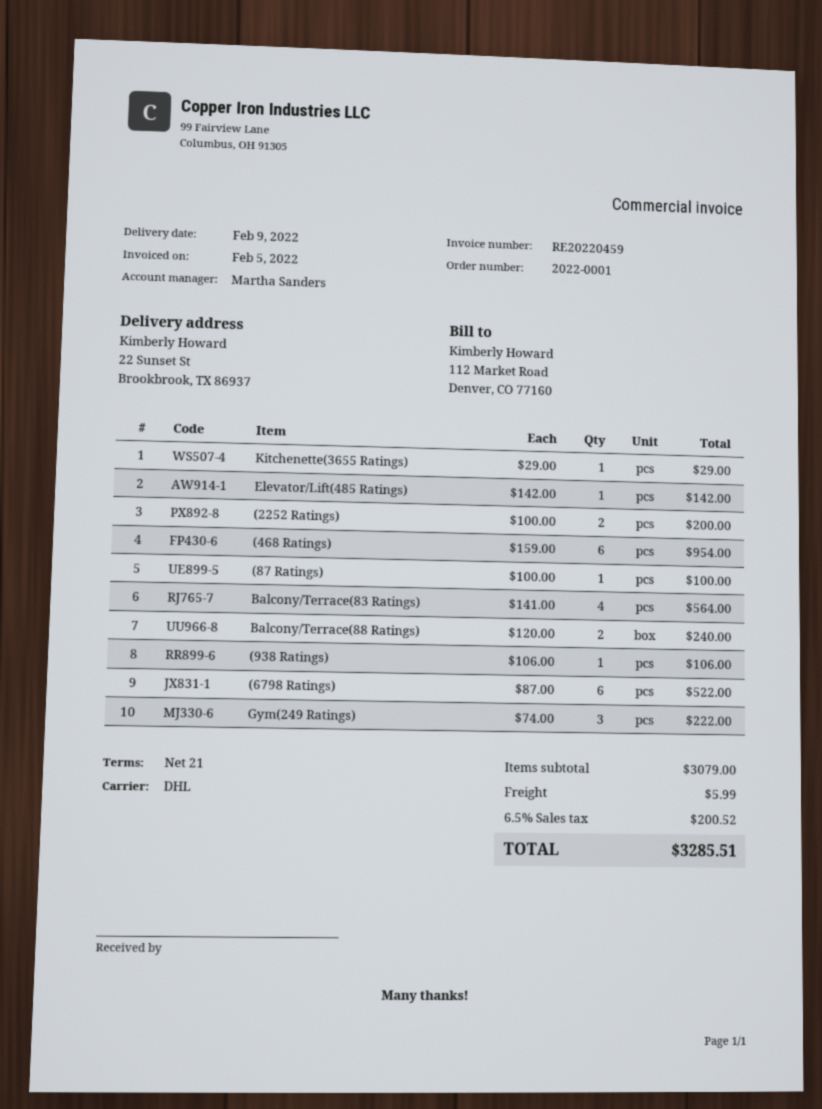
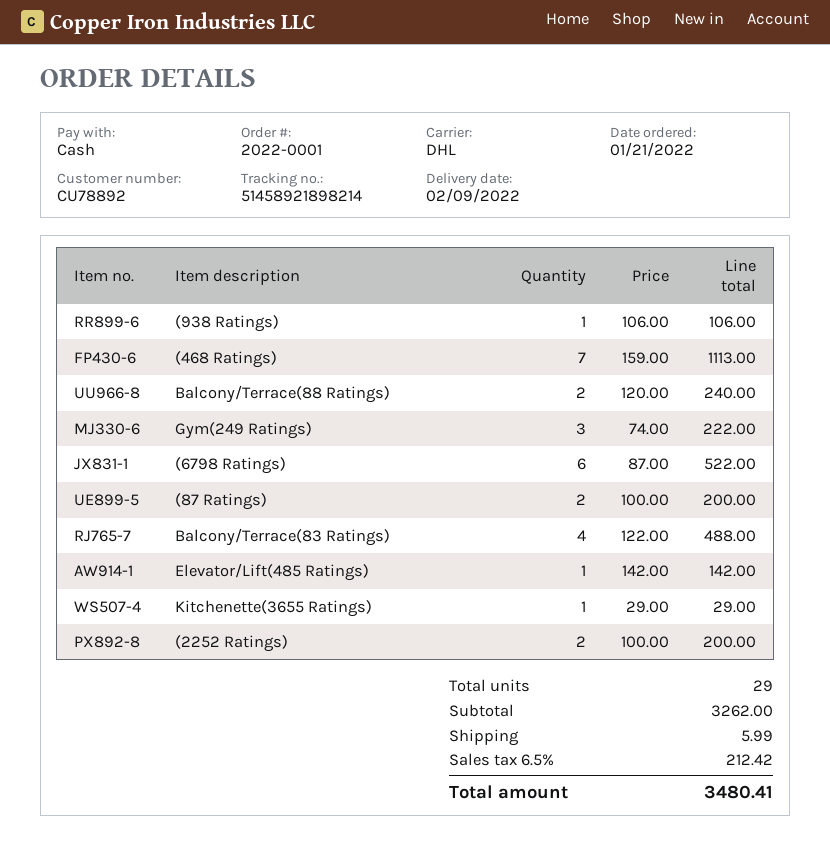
(468 Ratings): 6 x 159.00 = 954.00 -> 7 x 159.00 = 1113.00
(87 Ratings): 1 x 100.00 = 100.00 -> 2 x 100.00 = 200.00
Balcony/Terrace(83 Ratings): 4 x 141.00 = 564.00 -> 4 x 122.00 = 488.00
subtotal: 3079.00 -> 3262.00
tax: 6.5% = 200.52 -> 6.5% = 212.42
total: 3285.51 -> 3480.41

